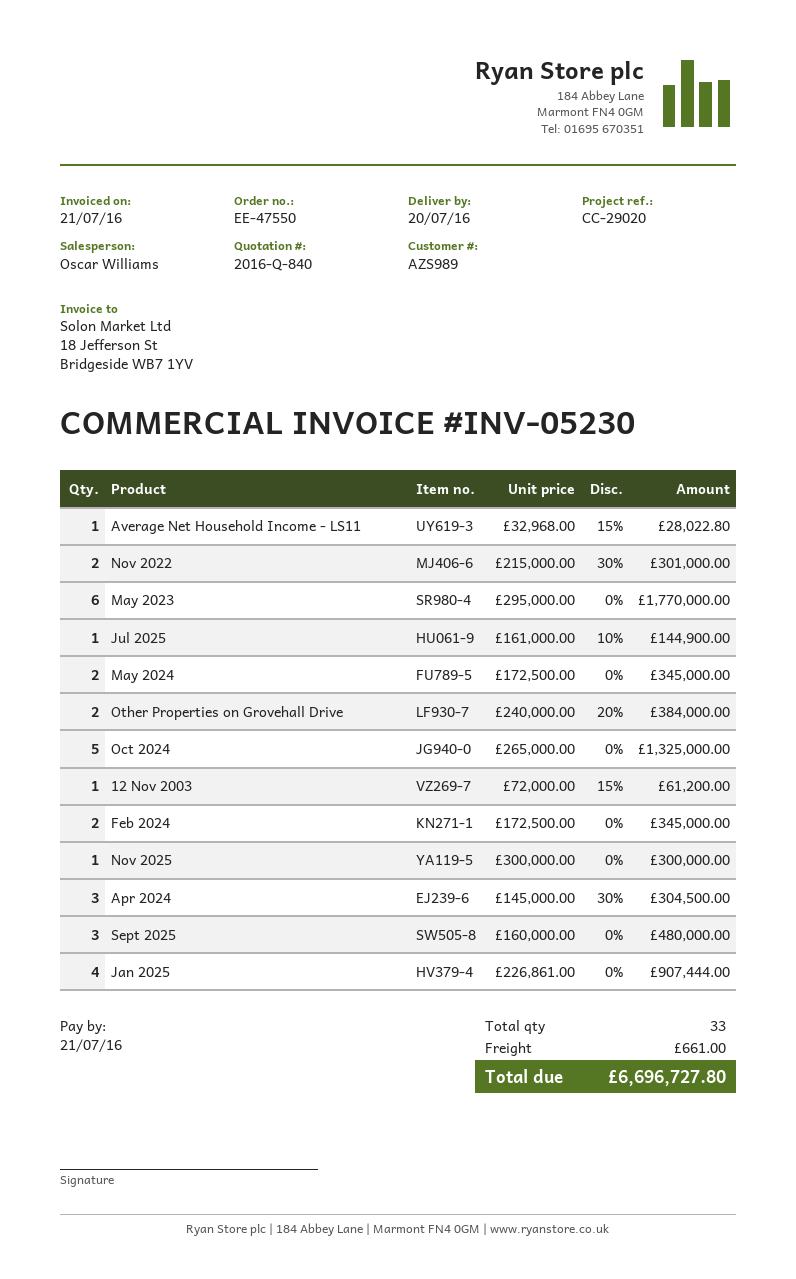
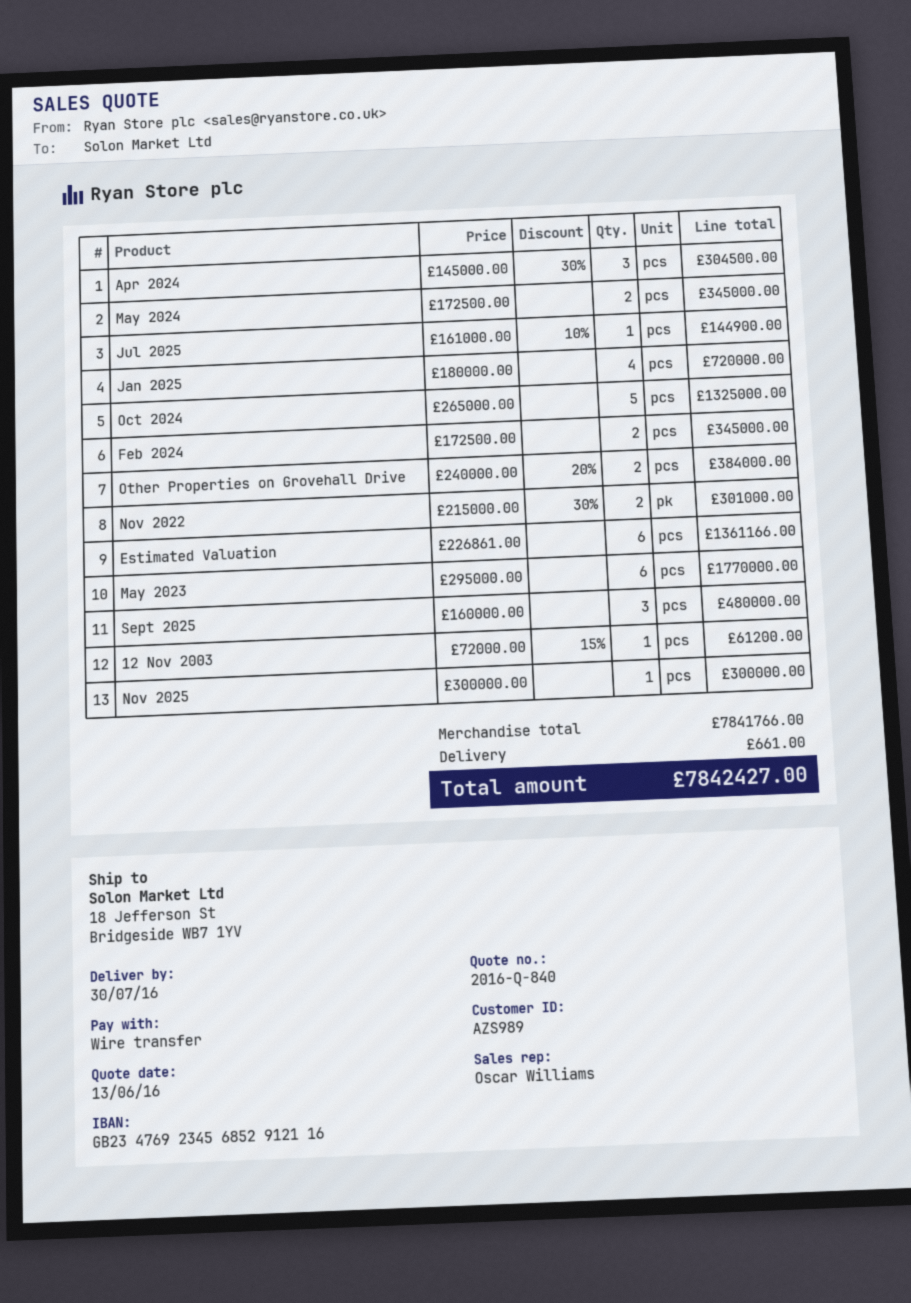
delivery date: 2016-07-20 -> 2016-07-30
Average Net Household Income - LS11: 1 x 32968.00 - 15% = 28022.80 -> none
Jan 2025: 4 x 226861.00 = 907444.00 -> 4 x 180000.00 = 720000.00
Estimated Valuation: none -> 6 x 226861.00 = 1361166.00
total: 6696727.80 -> 7842427.00

